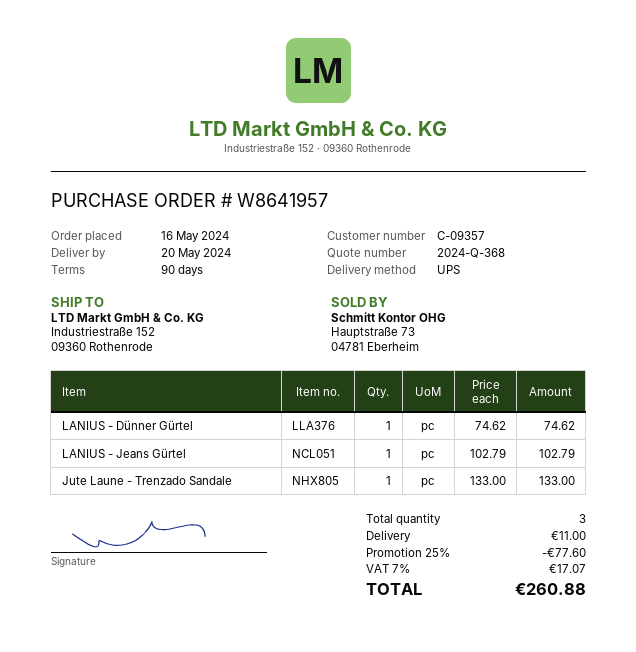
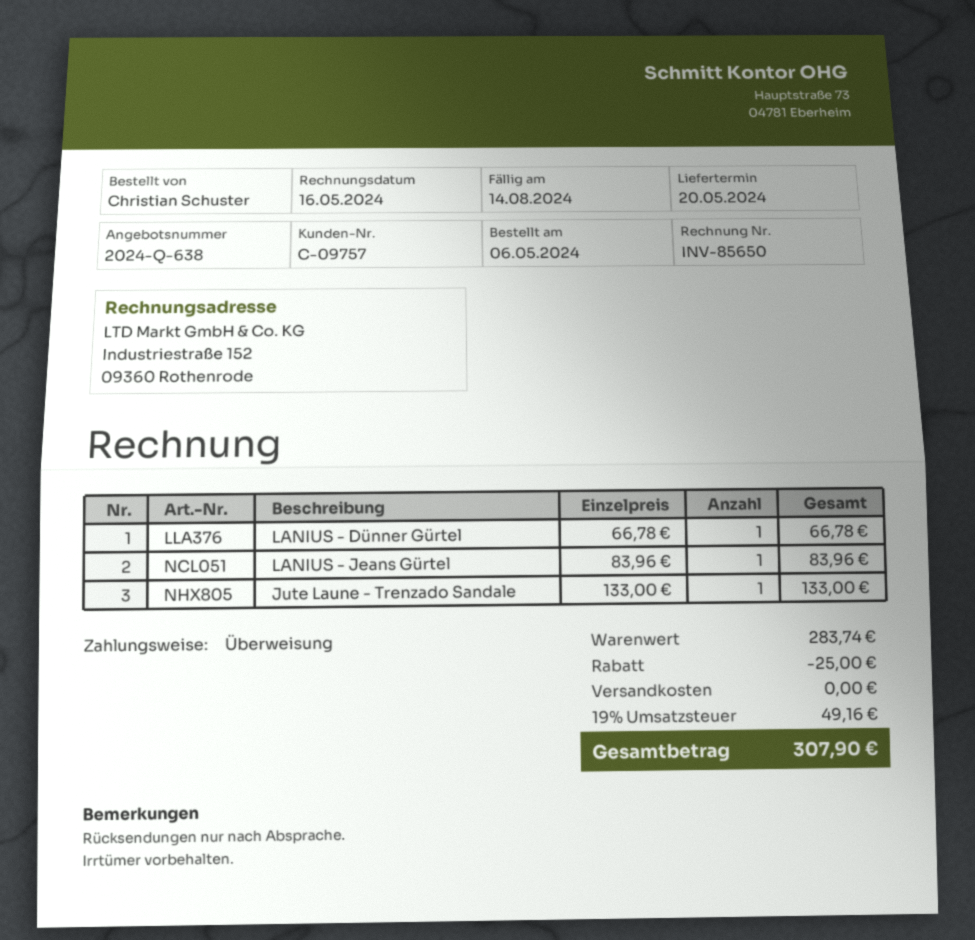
quote number: 2024-Q-368 -> 2024-Q-638
order date: 2024-05-16 -> 2024-05-06
customer number: C-09357 -> C-09757
LANIUS - Dünner Gürtel: 1 x 74.62 = 74.62 -> 1 x 66.78 = 66.78
LANIUS - Jeans Gürtel: 1 x 102.79 = 102.79 -> 1 x 83.96 = 83.96
discount: 77.60 -> 25.00
shipping: 11.00 -> 0.00
tax: 7% = 17.07 -> 19% = 49.16
total: 260.88 -> 307.90

